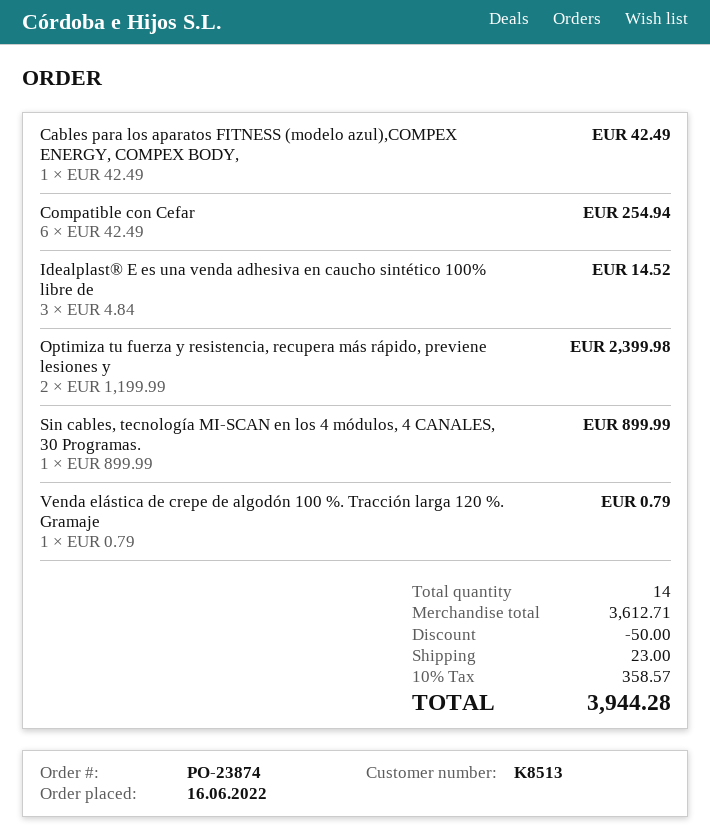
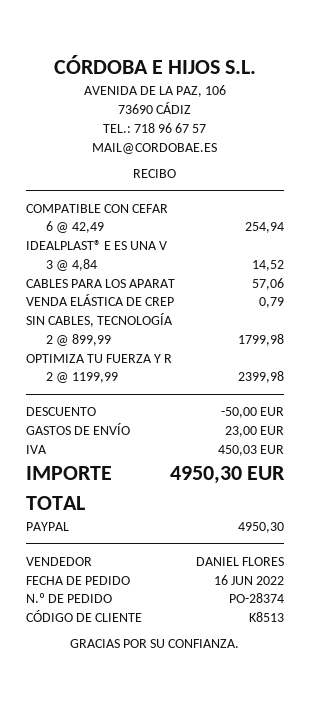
order number: PO-23874 -> PO-28374
Cables para los aparatos FITNESS (modelo azul),COMPEX ENERGY, COMPEX BODY,: 1 x 42.49 = 42.49 -> 1 x 57.06 = 57.06
Sin cables, tecnología MI-SCAN en los 4 módulos, 4 CANALES, 30 Programas.: 1 x 899.99 = 899.99 -> 2 x 899.99 = 1799.98
tax: 358.57 -> 450.03
total: 3944.28 -> 4950.30

